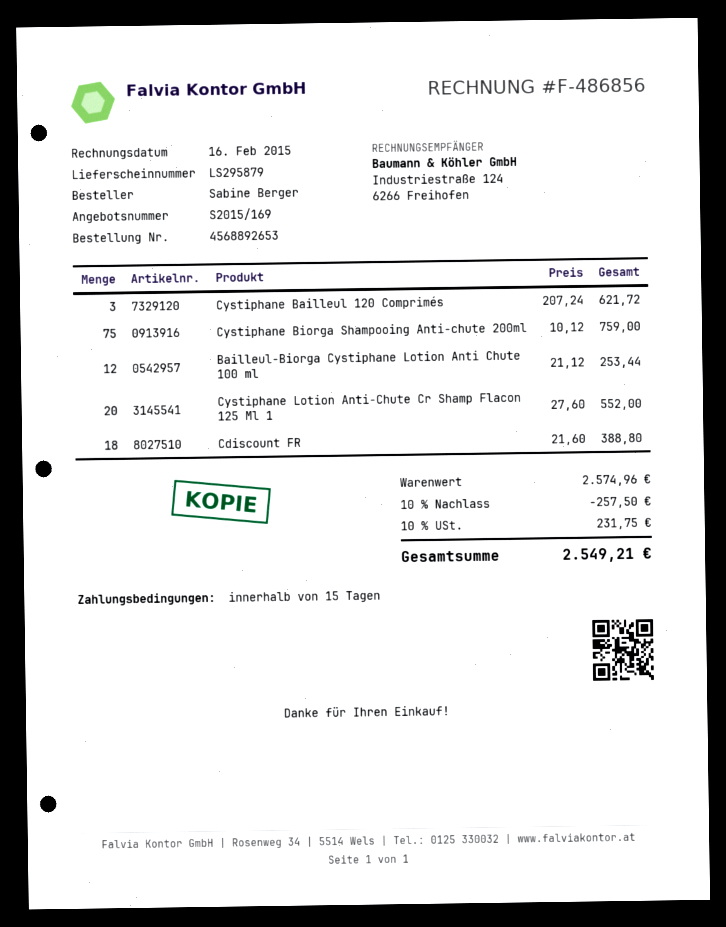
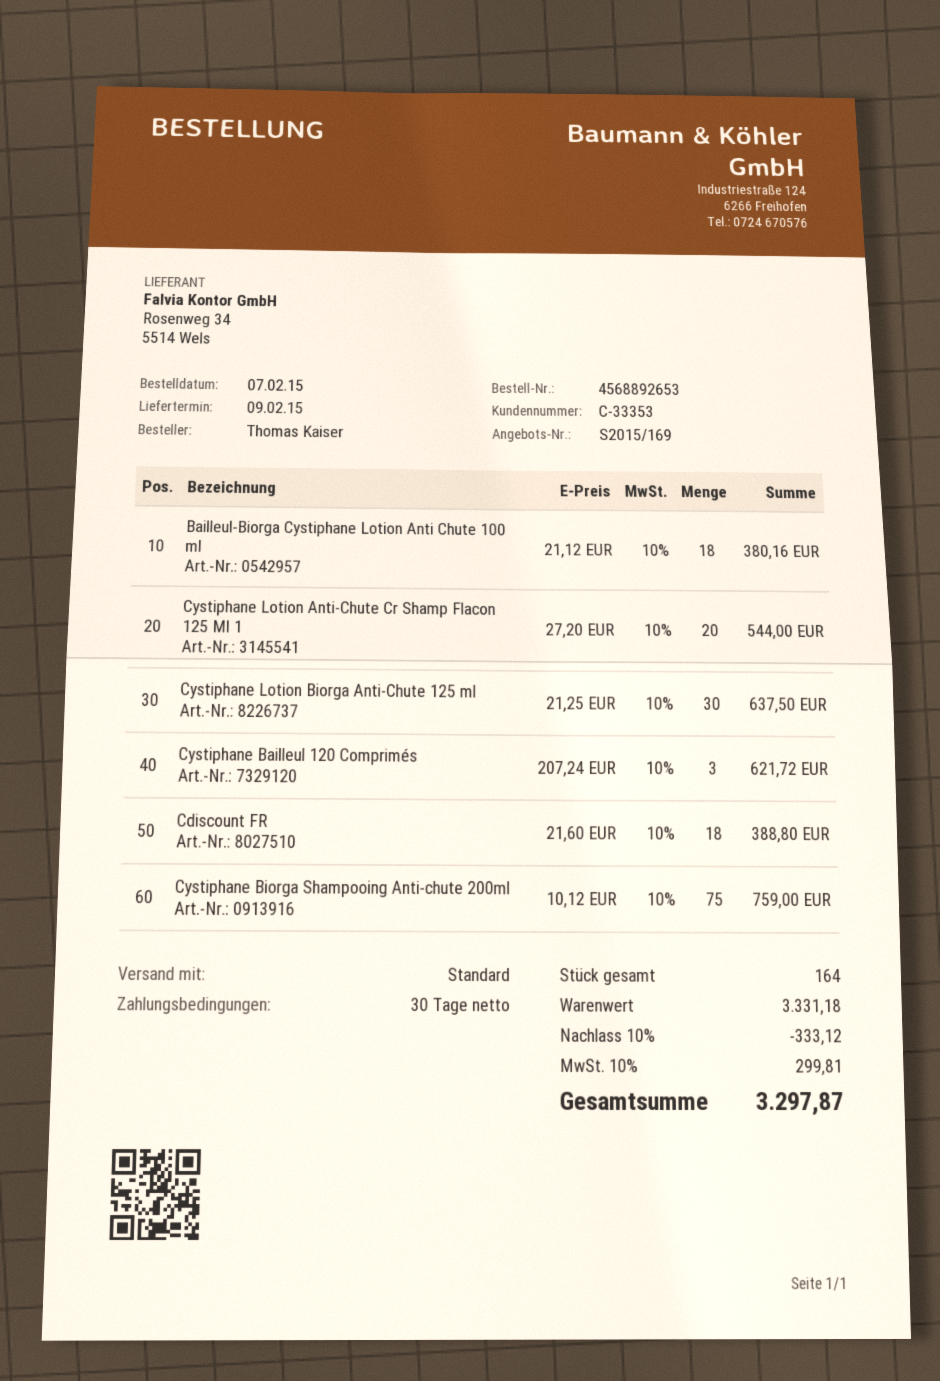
payment terms: 15 days -> 30 days
ordered by: Sabine Berger -> Thomas Kaiser
Bailleul-Biorga Cystiphane Lotion Anti Chute 100 ml: 12 x 21.12 = 253.44 -> 18 x 21.12 = 380.16
Cystiphane Lotion Anti-Chute Cr Shamp Flacon 125 Ml 1: 20 x 27.60 = 552.00 -> 20 x 27.20 = 544.00
Cystiphane Lotion Biorga Anti-Chute 125 ml: none -> 30 x 21.25 = 637.50
subtotal: 2574.96 -> 3331.18
discount: 10% = 257.50 -> 10% = 333.12
tax: 10% = 231.75 -> 10% = 299.81
total: 2549.21 -> 3297.87

